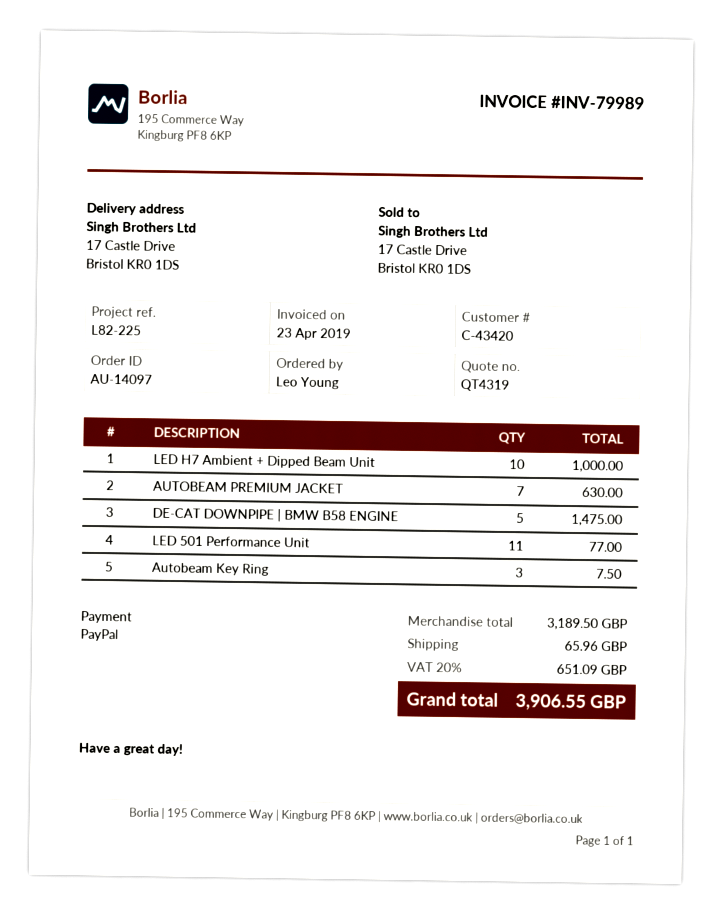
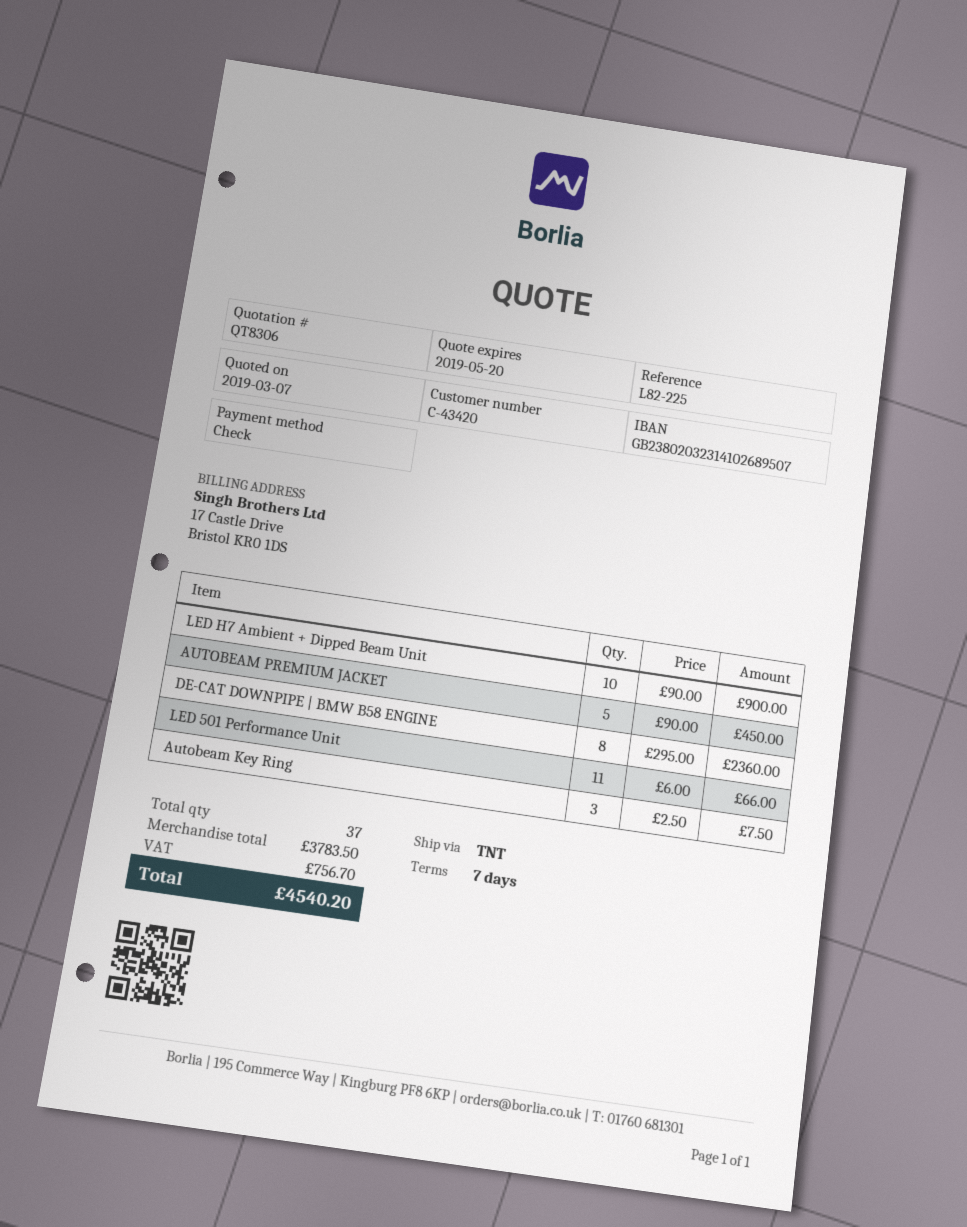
quote number: QT4319 -> QT8306
payment method: PayPal -> cheque
LED H7 Ambient + Dipped Beam Unit: 10 for 1000.00 -> 10 for 900.00
AUTOBEAM PREMIUM JACKET: 7 for 630.00 -> 5 for 450.00
DE-CAT DOWNPIPE | BMW B58 ENGINE: 5 for 1475.00 -> 8 for 2360.00
LED 501 Performance Unit: 11 for 77.00 -> 11 for 66.00
subtotal: 3189.50 -> 3783.50
shipping: 65.96 -> none
tax: 651.09 -> 756.70
total: 3906.55 -> 4540.20

